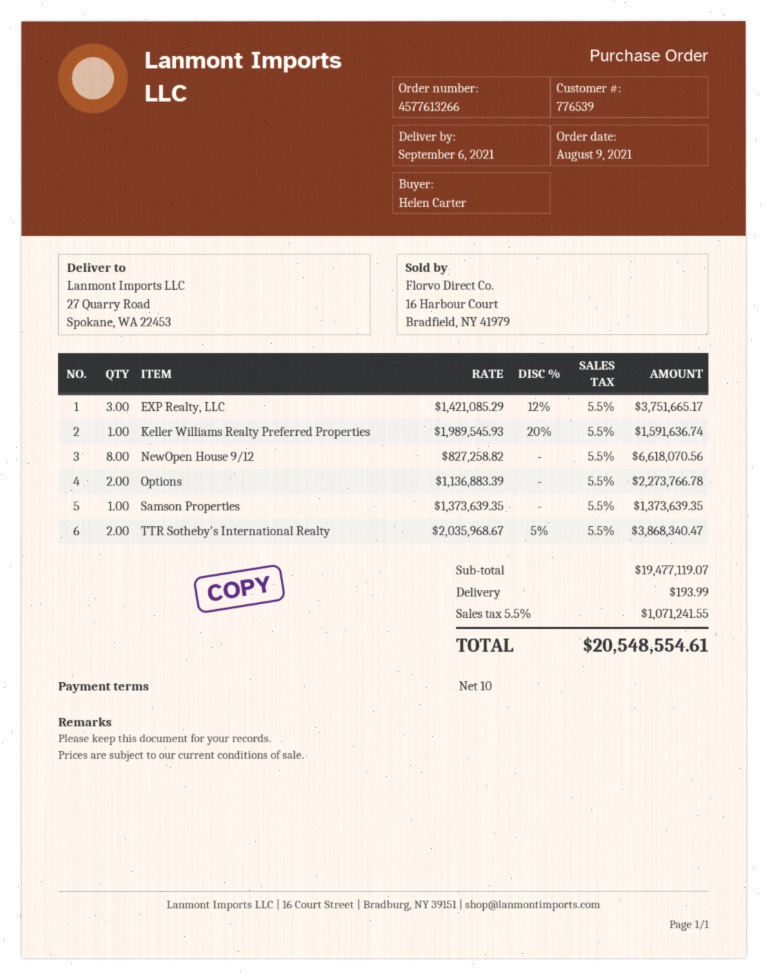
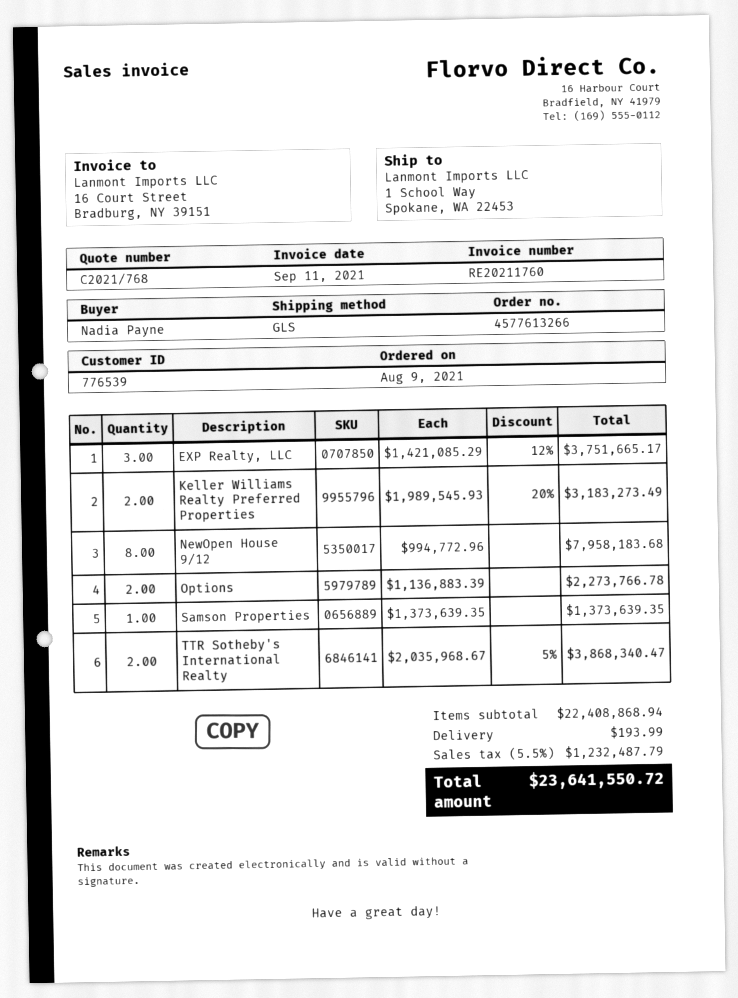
ordered by: Helen Carter -> Nadia Payne
ship to: 27 Quarry Road, Spokane, WA 22453 -> 1 School Way, Spokane, WA 22453
Keller Williams Realty Preferred Properties: 1 x 1989545.93 - 20% = 1591636.74 -> 2 x 1989545.93 - 20% = 3183273.49
NewOpen House 9/12: 8 x 827258.82 = 6618070.56 -> 8 x 994772.96 = 7958183.68
subtotal: 19477119.07 -> 22408868.94
tax: 5.5% = 1071241.55 -> 5.5% = 1232487.79
total: 20548554.61 -> 23641550.72

